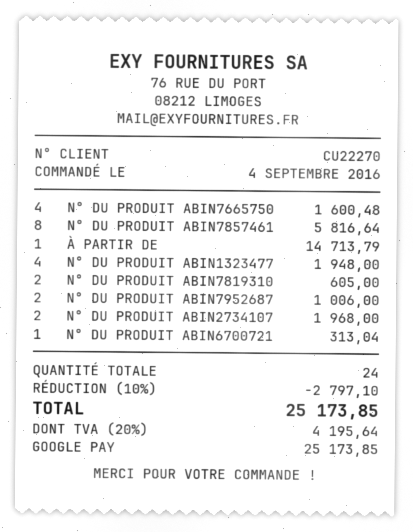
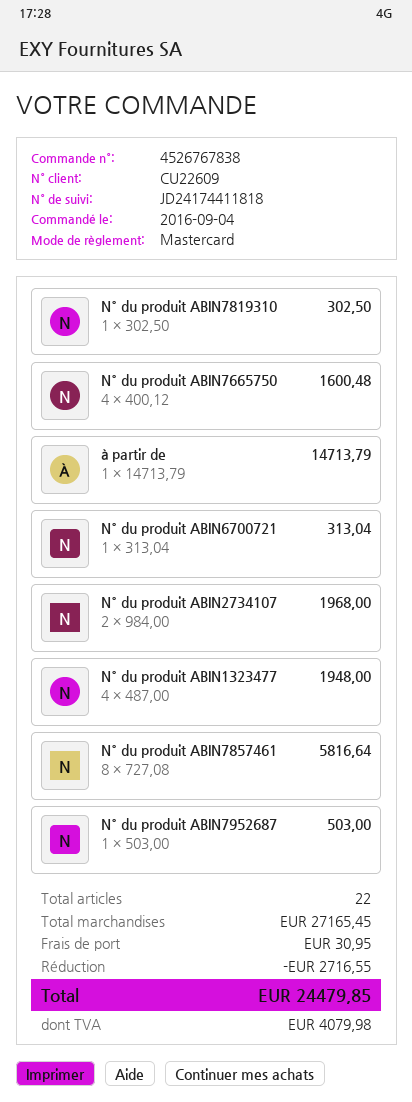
customer number: CU22270 -> CU22609
payment method: Google Pay -> Mastercard
N° DU PRODUIT ABIN7819310: 2 for 605.00 -> 1 for 302.50
N° DU PRODUIT ABIN7952687: 2 for 1006.00 -> 1 for 503.00
total quantity: 24 -> 22
discount: 2797.10 -> 2716.55
shipping: none -> 30.95
tax: 4195.64 -> 4079.98
total: 25173.85 -> 24479.85

